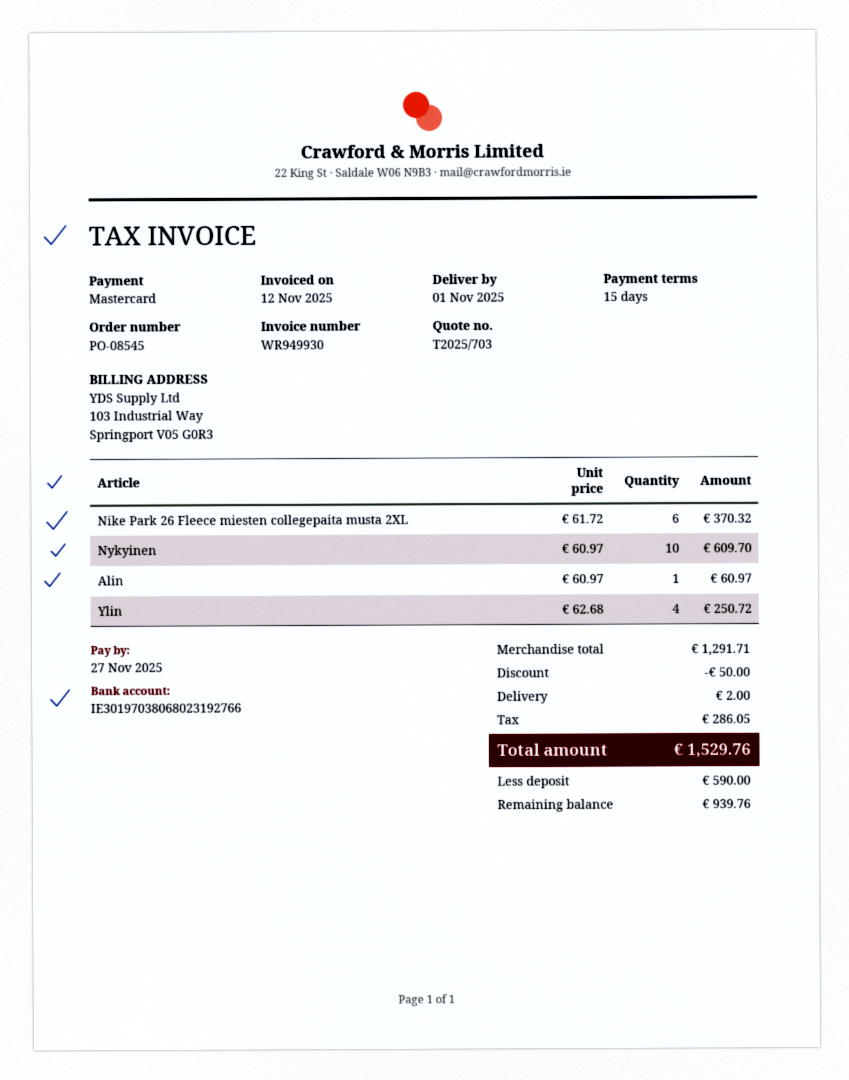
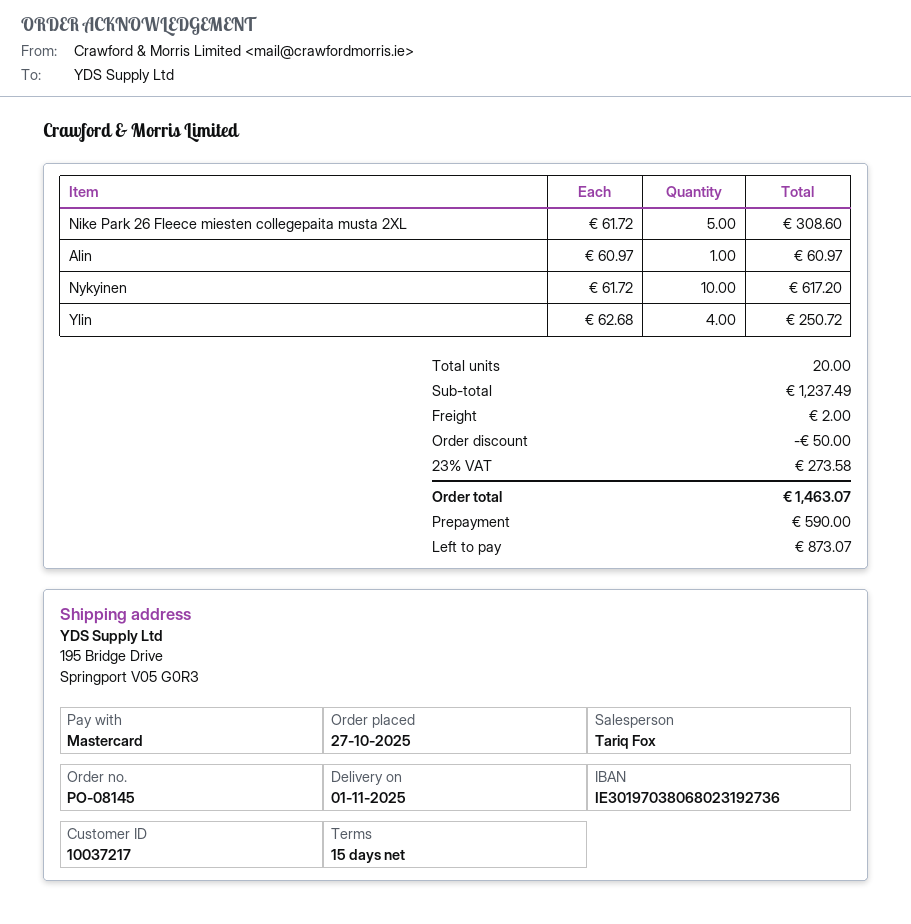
order number: PO-08545 -> PO-08145
bank account: IE30197038068023192766 -> IE30197038068023192736
Nike Park 26 Fleece miesten collegepaita musta 2XL: 6 x 61.72 = 370.32 -> 5 x 61.72 = 308.60
Nykyinen: 10 x 60.97 = 609.70 -> 10 x 61.72 = 617.20
subtotal: 1291.71 -> 1237.49
tax: 286.05 -> 273.58
total: 1529.76 -> 1463.07
balance: 939.76 -> 873.07

